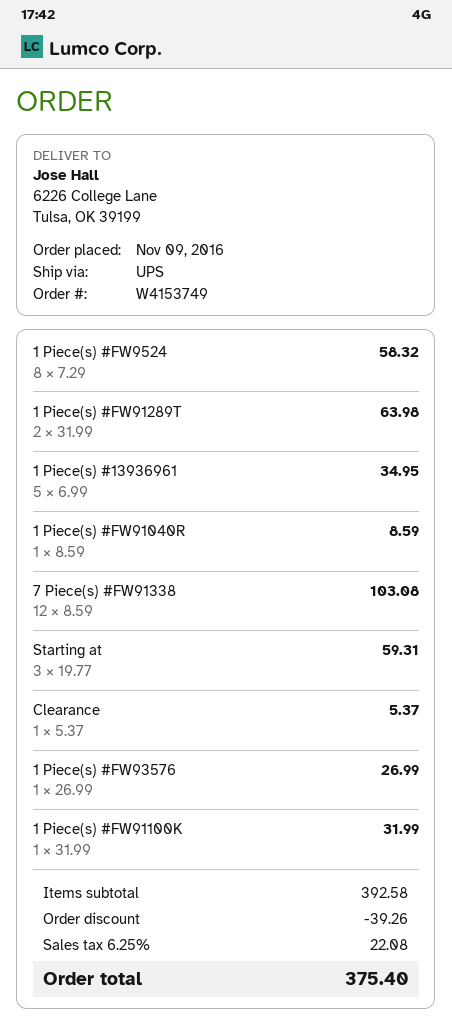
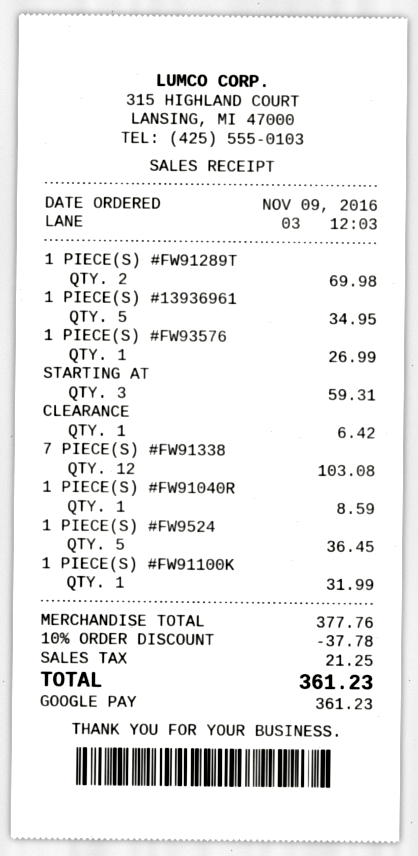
1 Piece(s) #FW9524: 8 for 58.32 -> 5 for 36.45
1 Piece(s) #FW91289T: 2 for 63.98 -> 2 for 69.98
Clearance: 1 for 5.37 -> 1 for 6.42
subtotal: 392.58 -> 377.76
discount: 39.26 -> 37.78
tax: 22.08 -> 21.25
total: 375.40 -> 361.23

